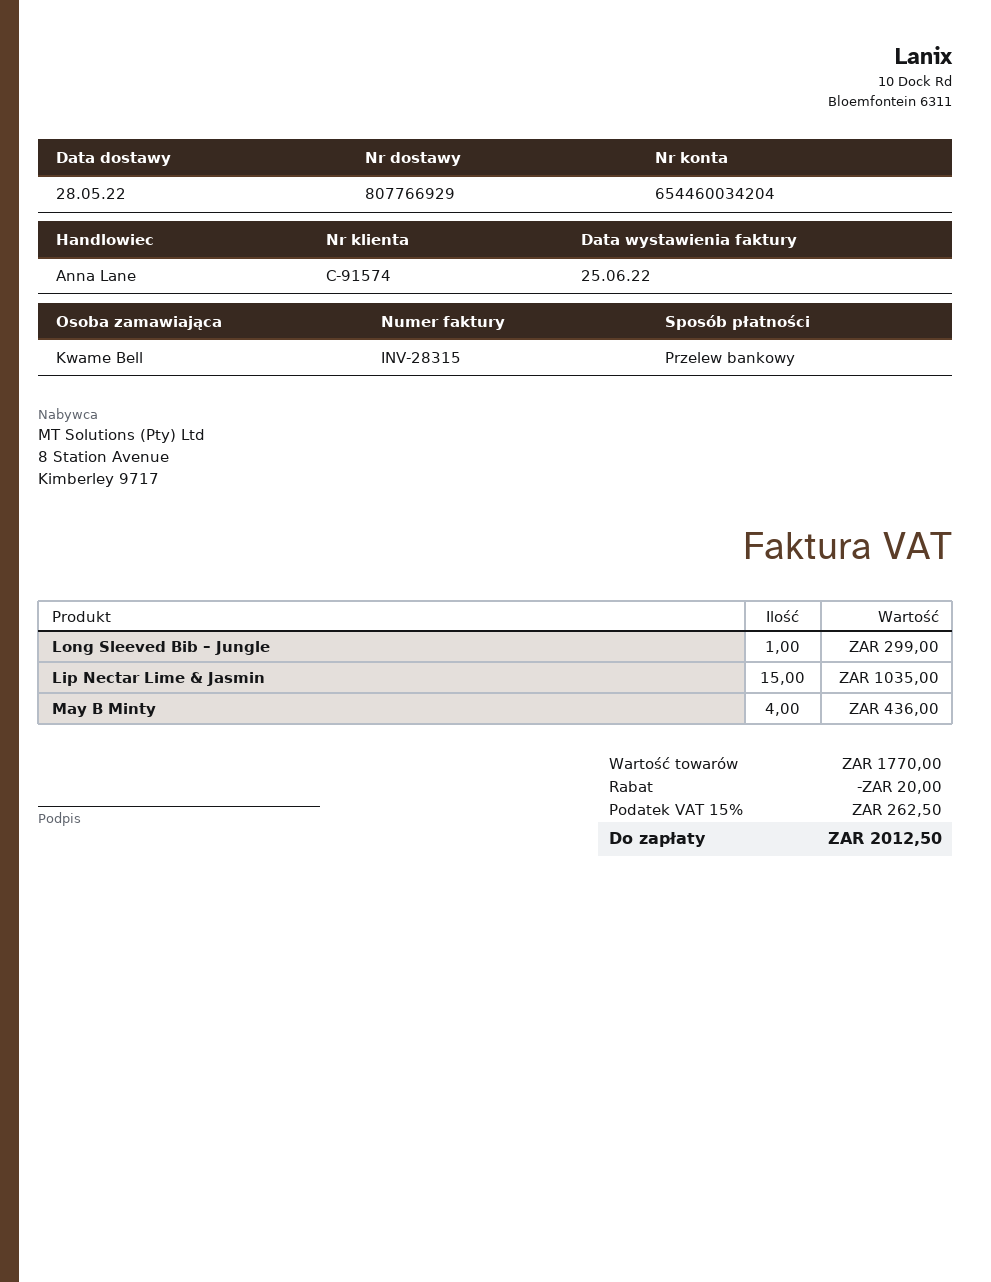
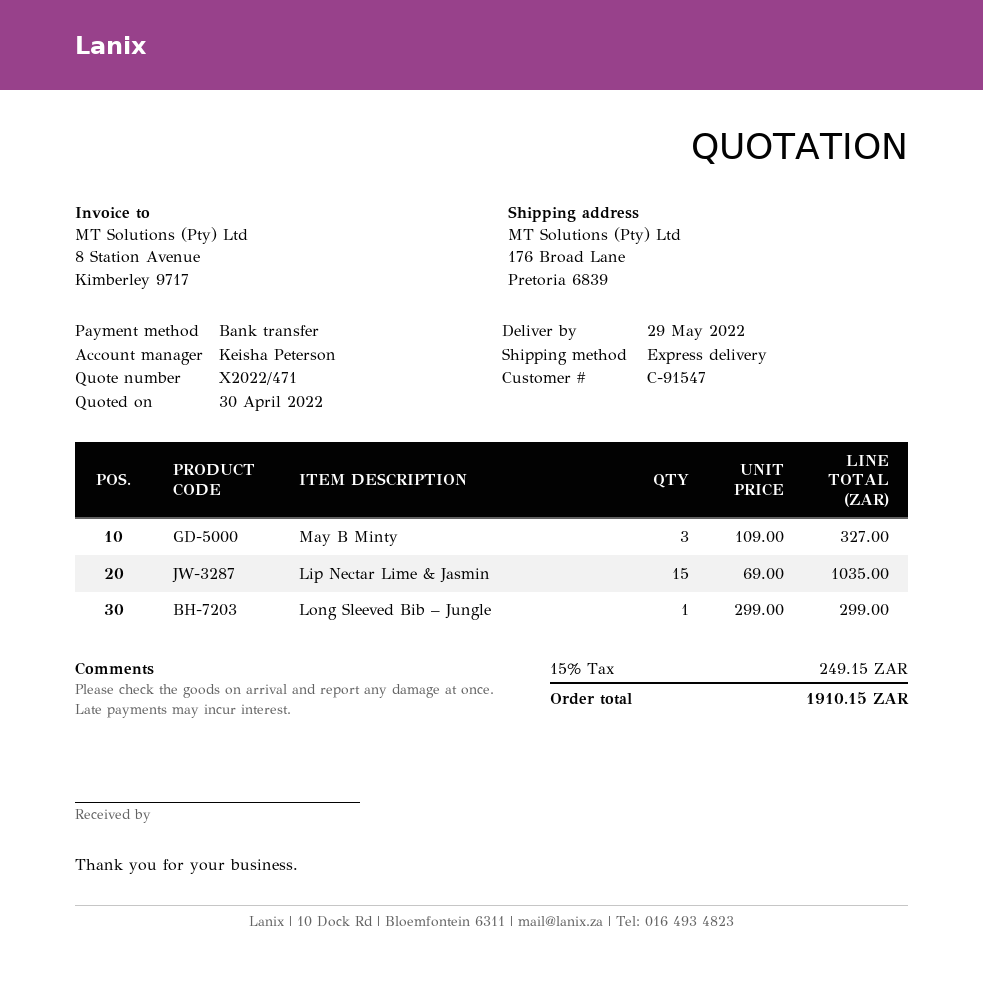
delivery date: 2022-05-28 -> 2022-05-29
customer number: C-91574 -> C-91547
sales rep: Anna Lane -> Keisha Peterson
May B Minty: 4 for 436.00 -> 3 for 327.00
discount: 20.00 -> none
tax: 15% = 262.50 -> 15% = 249.15
total: 2012.50 -> 1910.15

